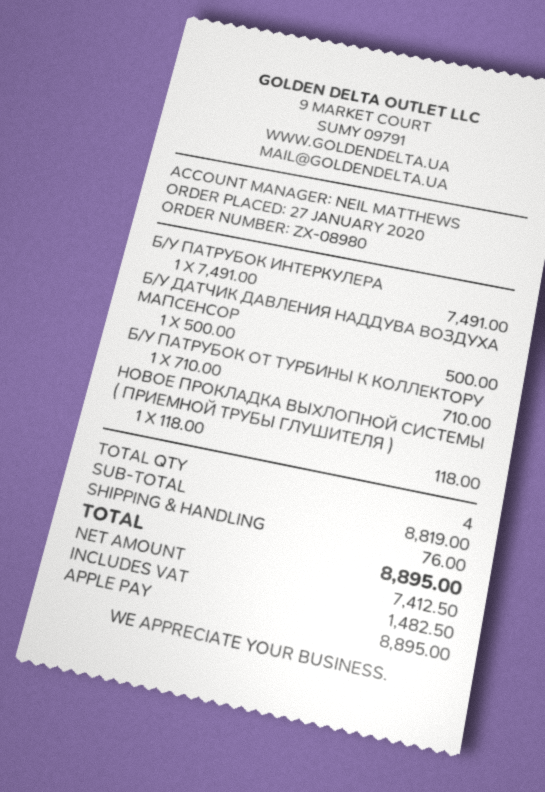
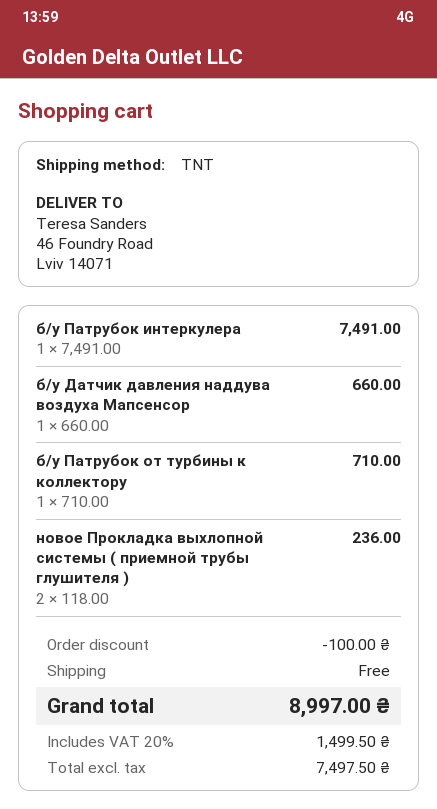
Б/У ДАТЧИК ДАВЛЕНИЯ НАДДУВА ВОЗДУХА МАПСЕНСОР: 1 x 500.00 = 500.00 -> 1 x 660.00 = 660.00
НОВОЕ ПРОКЛАДКА ВЫХЛОПНОЙ СИСТЕМЫ ( ПРИЕМНОЙ ТРУБЫ ГЛУШИТЕЛЯ ): 1 x 118.00 = 118.00 -> 2 x 118.00 = 236.00
discount: none -> 100.00
shipping: 76.00 -> 0.00
net: 7412.50 -> 7497.50
tax: 1482.50 -> 1499.50
total: 8895.00 -> 8997.00

